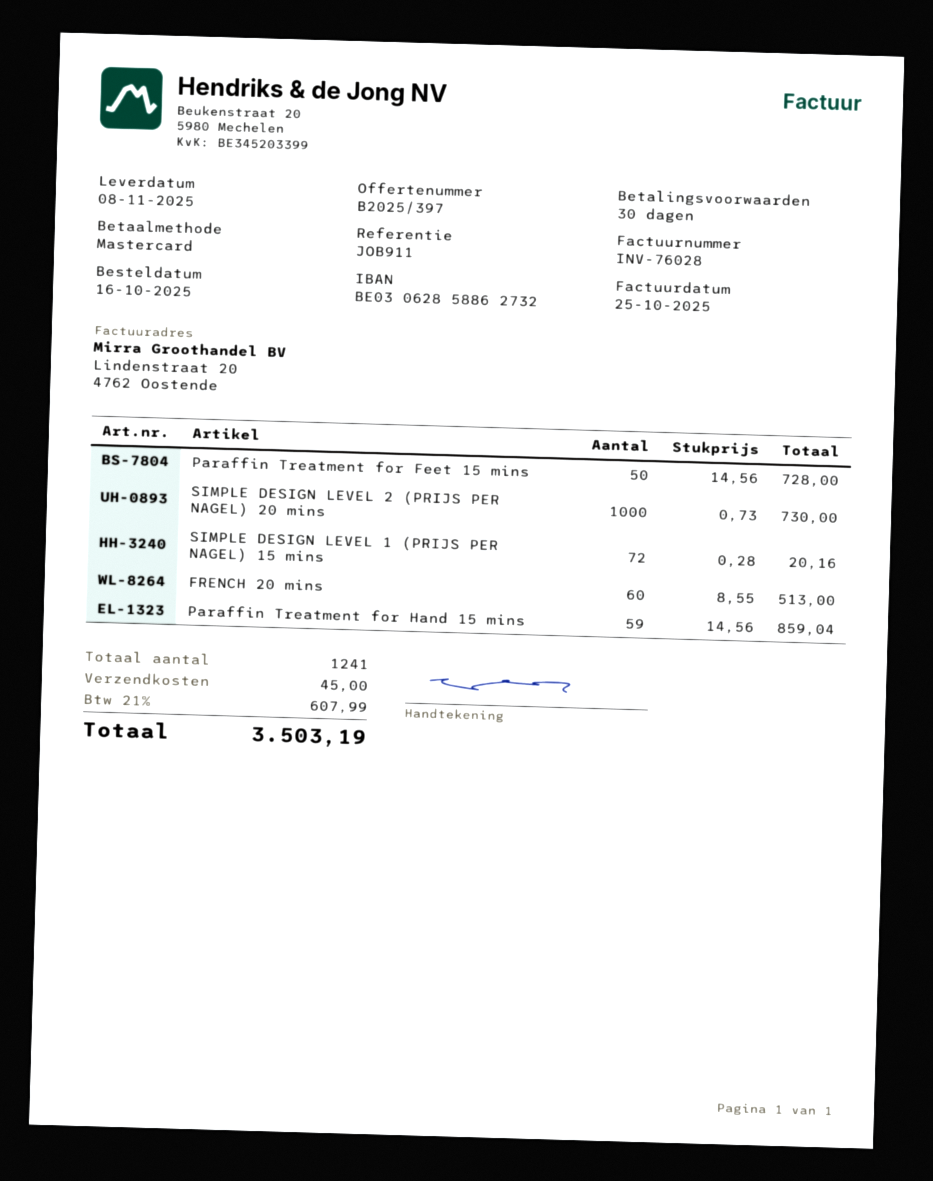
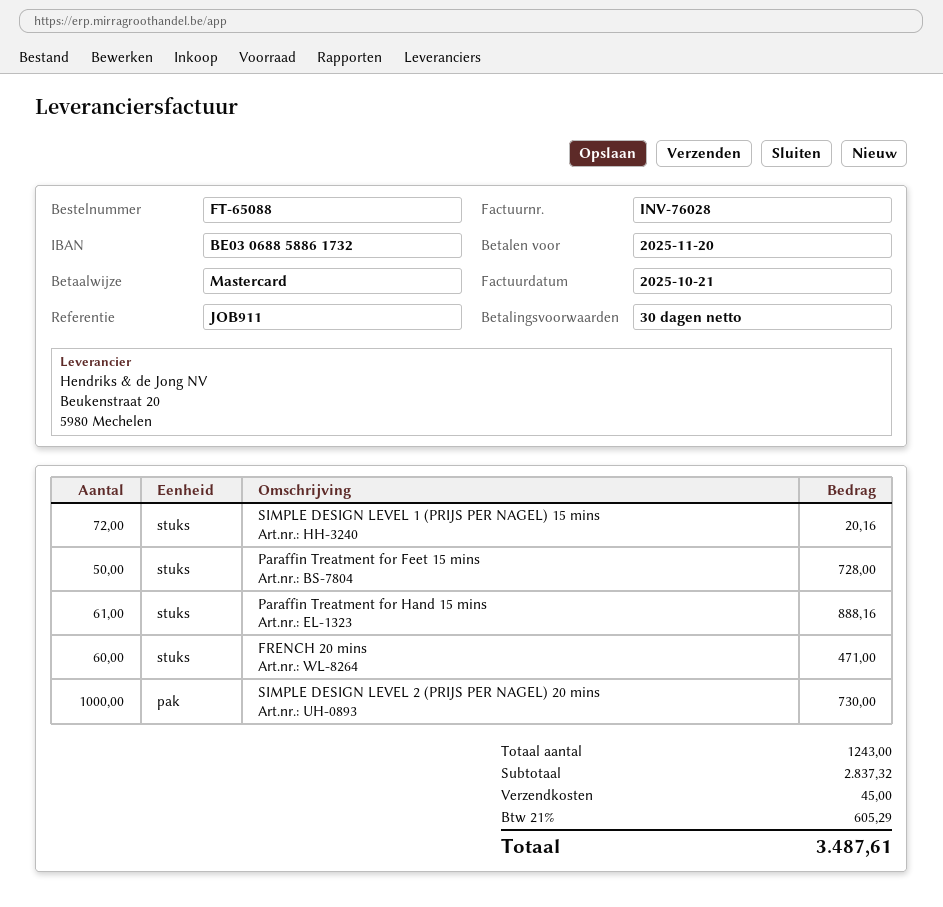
invoice date: 2025-10-25 -> 2025-10-21
bank account: BE03062858862732 -> BE03068858861732
FRENCH 20 mins: 60 for 513.00 -> 60 for 471.00
Paraffin Treatment for Hand 15 mins: 59 for 859.04 -> 61 for 888.16
total quantity: 1241 -> 1243
tax: 21% = 607.99 -> 21% = 605.29
total: 3503.19 -> 3487.61

